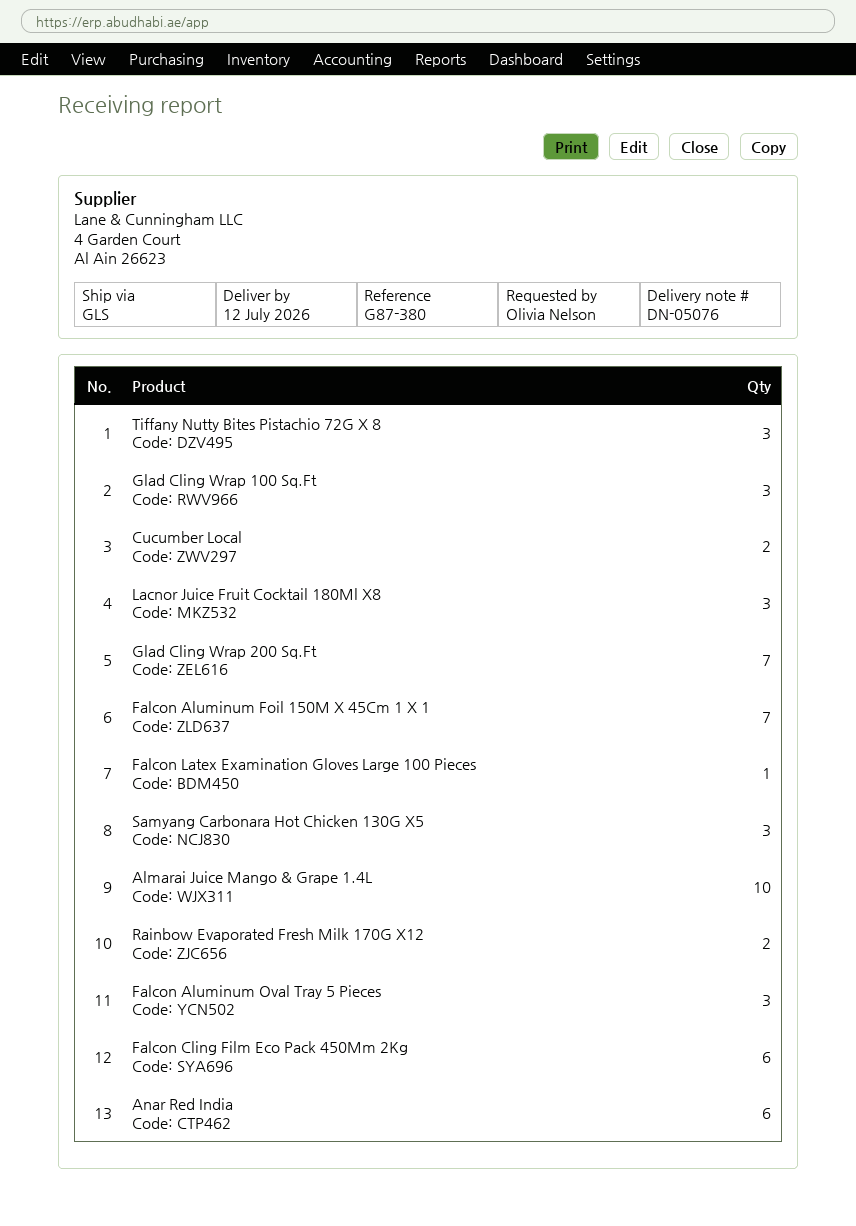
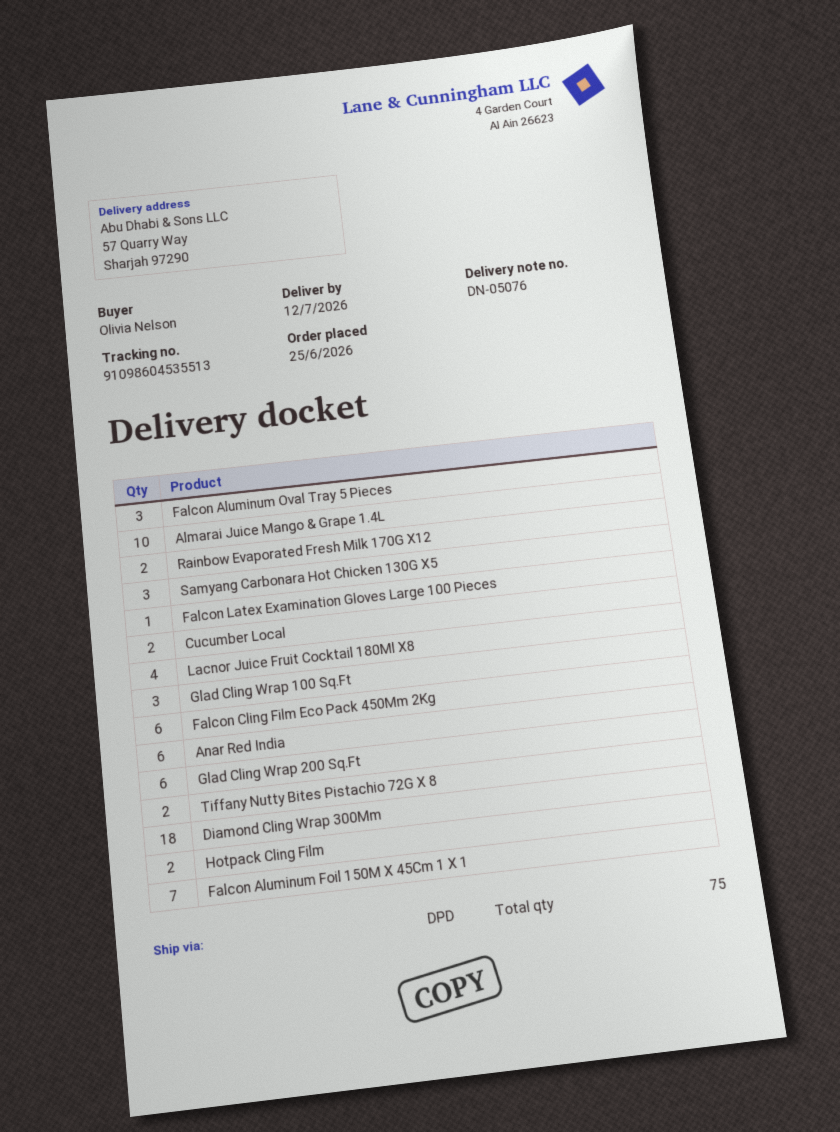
shipping method: GLS -> DPD
Tiffany Nutty Bites Pistachio 72G X 8: 3 -> 2
Lacnor Juice Fruit Cocktail 180Ml X8: 3 -> 4
Glad Cling Wrap 200 Sq.Ft: 7 -> 6
Diamond Cling Wrap 300Mm: none -> 18
Hotpack Cling Film: none -> 2

